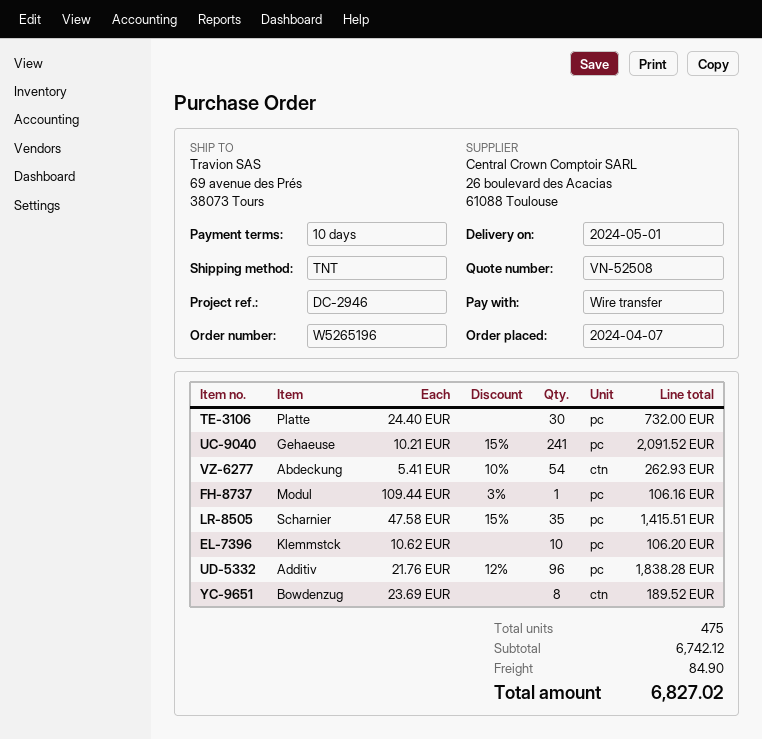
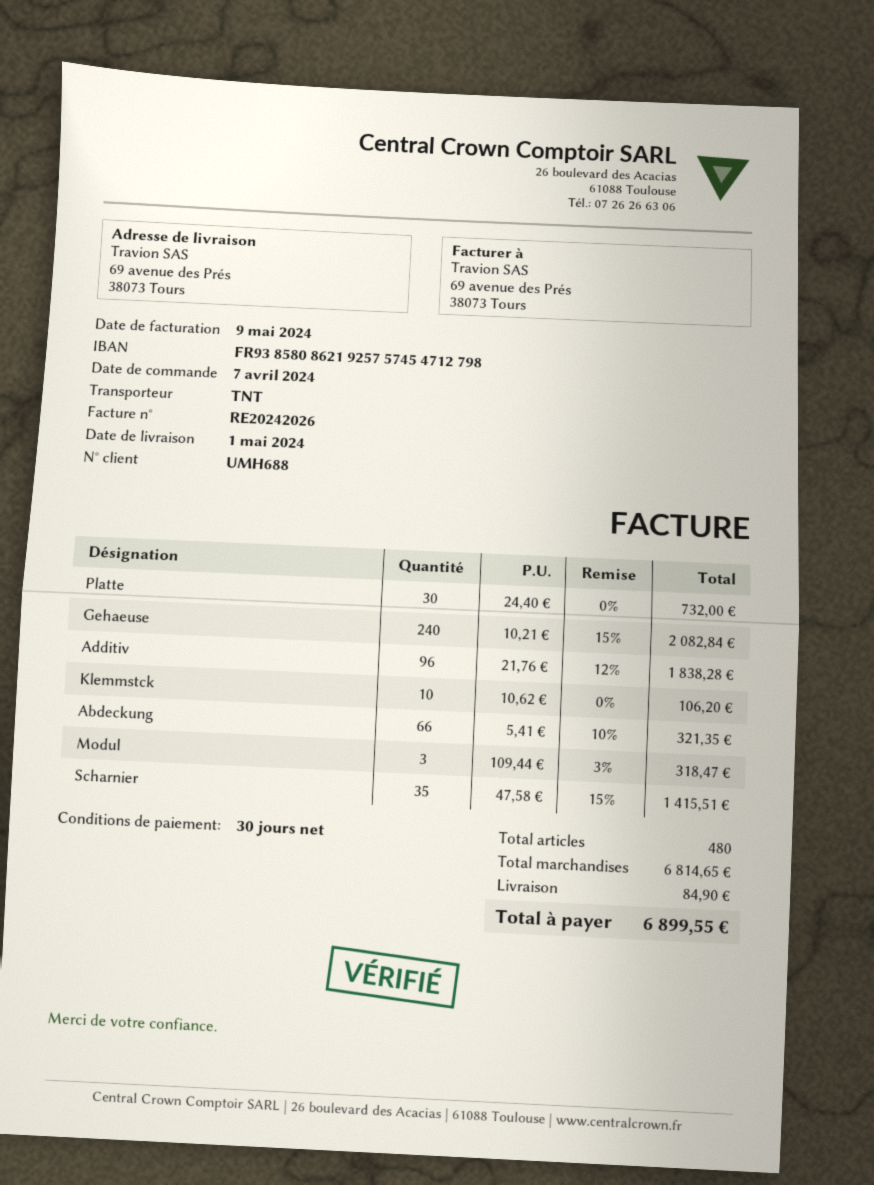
payment terms: 10 days -> 30 days
Gehaeuse: 241 x 10.21 - 15% = 2091.52 -> 240 x 10.21 - 15% = 2082.84
Abdeckung: 54 x 5.41 - 10% = 262.93 -> 66 x 5.41 - 10% = 321.35
Modul: 1 x 109.44 - 3% = 106.16 -> 3 x 109.44 - 3% = 318.47
Bowdenzug: 8 x 23.69 = 189.52 -> none
total quantity: 475 -> 480
subtotal: 6742.12 -> 6814.65
total: 6827.02 -> 6899.55

